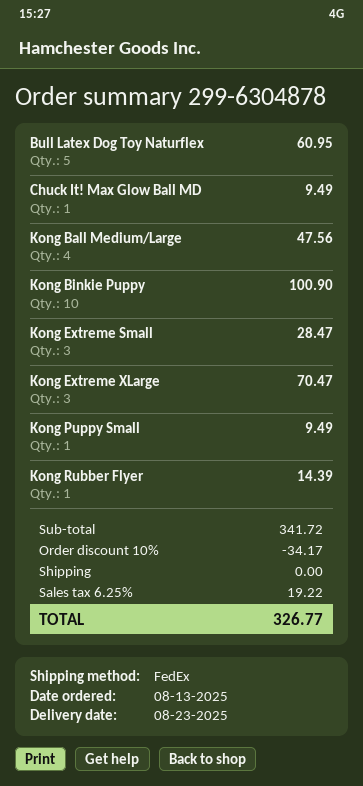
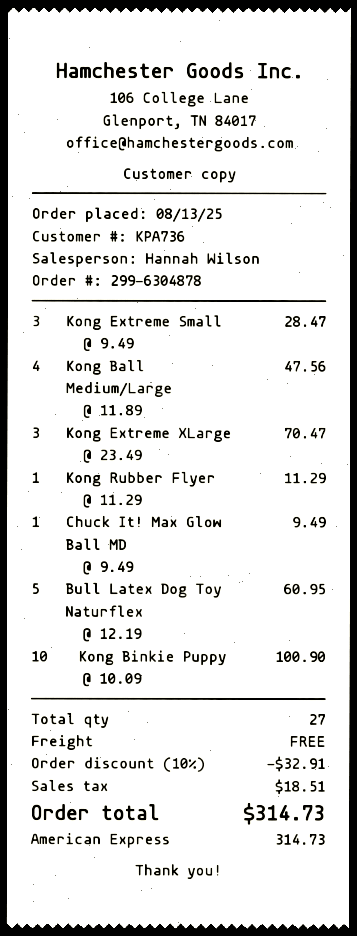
Kong Puppy Small: 1 for 9.49 -> none
Kong Rubber Flyer: 1 for 14.39 -> 1 for 11.29
discount: 10% = 34.17 -> 10% = 32.91
tax: 19.22 -> 18.51
total: 326.77 -> 314.73

